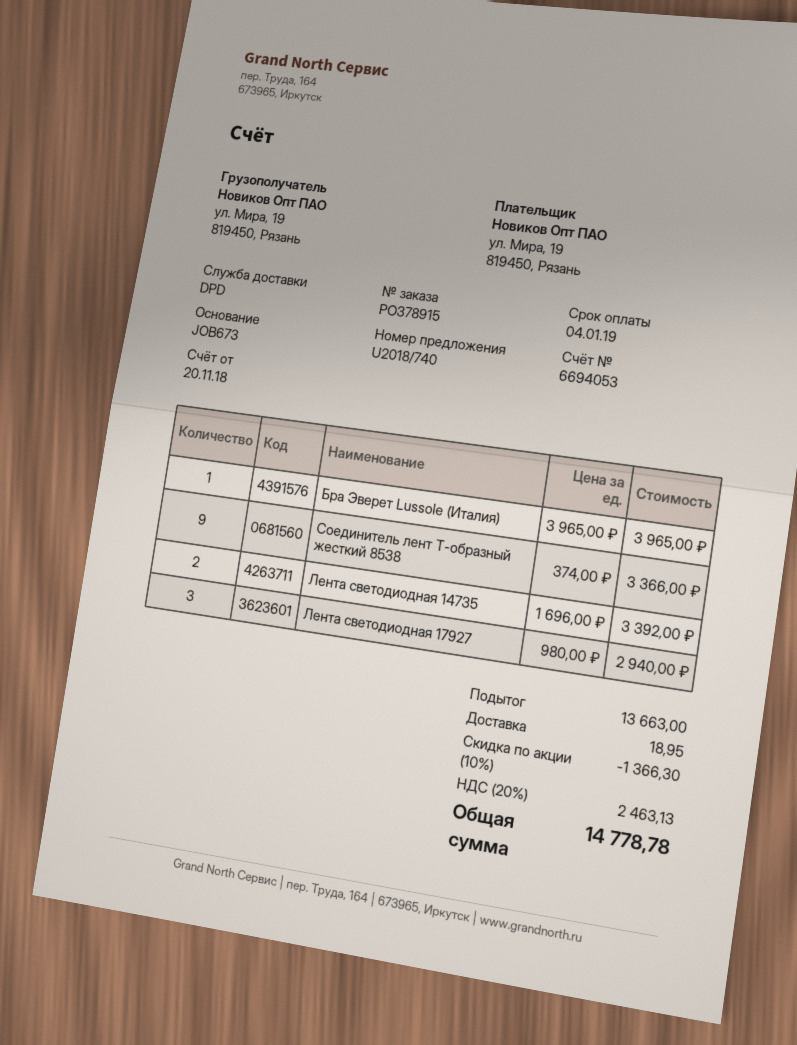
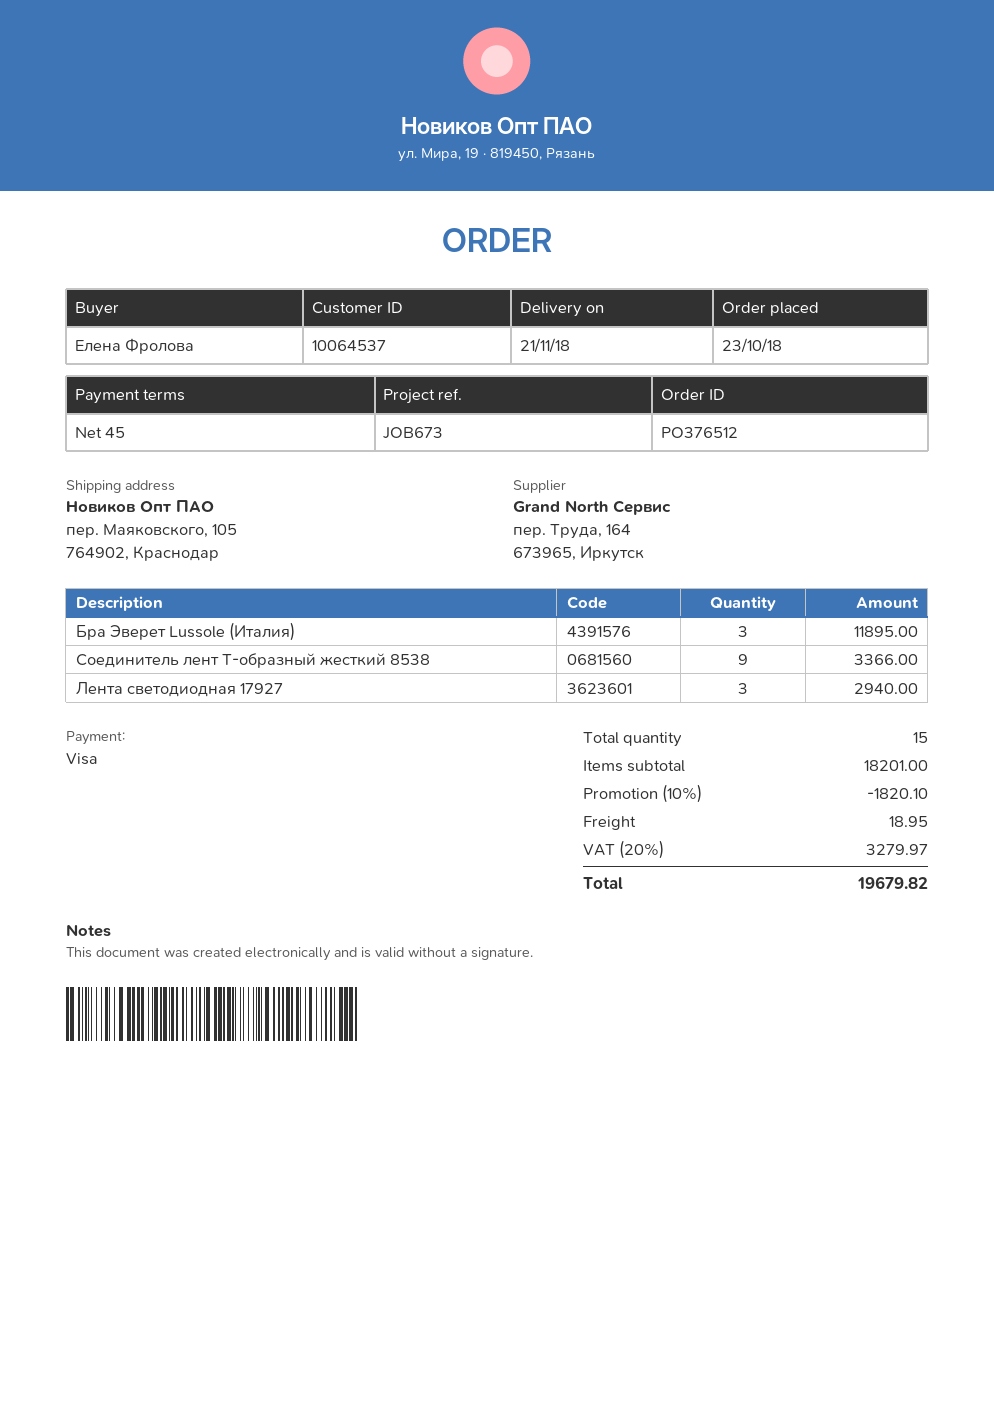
order number: PO378915 -> PO376512
ship to: ул. Мира, 19, 819450, Рязань -> пер. Маяковского, 105, 764902, Краснодар
Бра Эверет Lussole (Италия): 1 for 3965.00 -> 3 for 11895.00
Лента светодиодная 14735: 2 for 3392.00 -> none
subtotal: 13663.00 -> 18201.00
discount: 10% = 1366.30 -> 10% = 1820.10
tax: 20% = 2463.13 -> 20% = 3279.97
total: 14778.78 -> 19679.82

